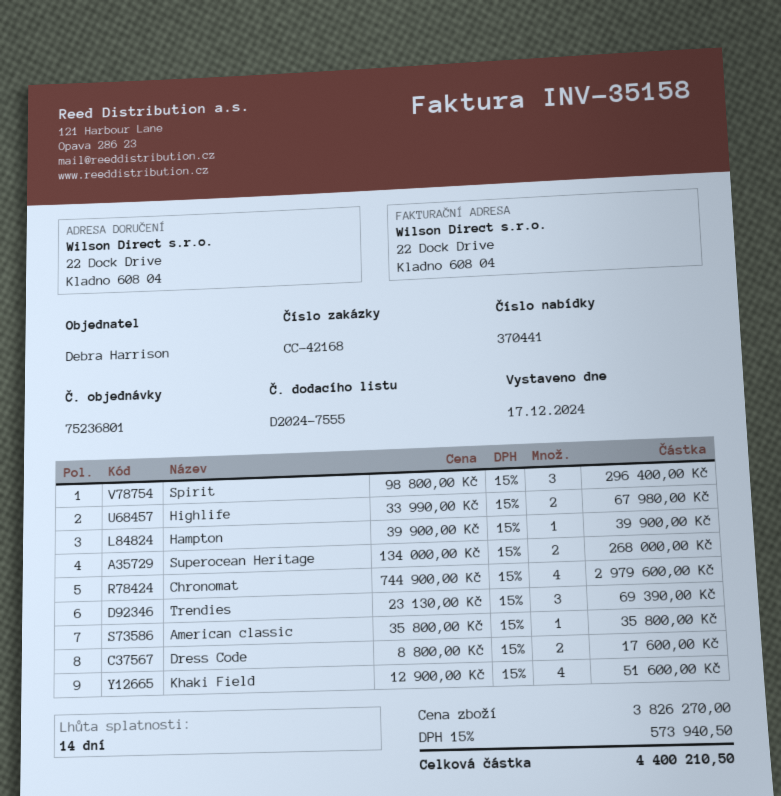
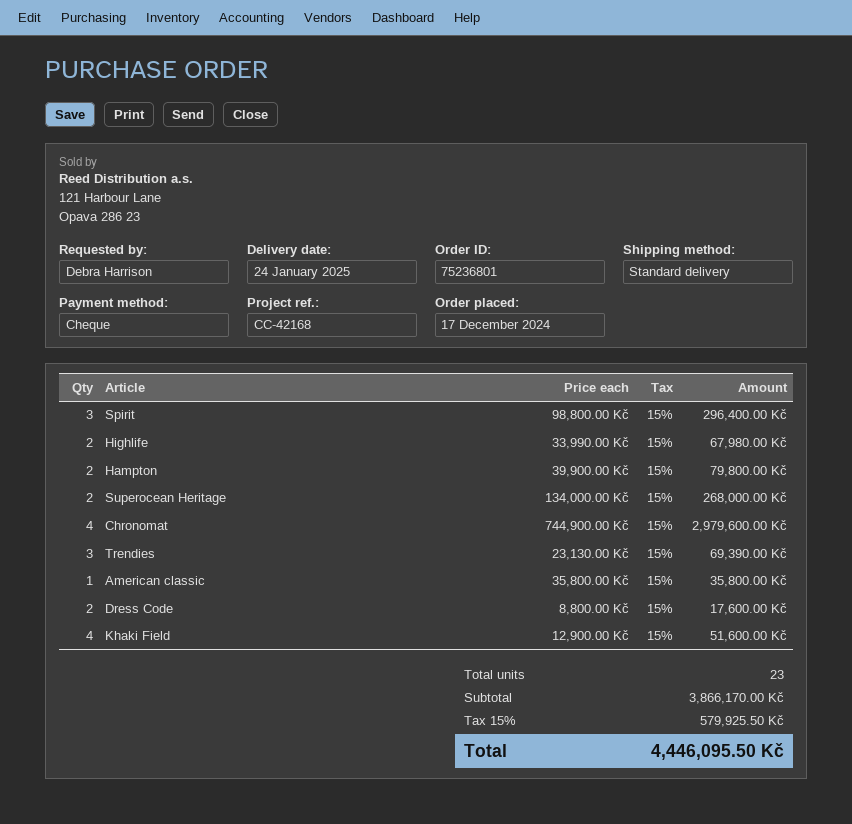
Hampton: 1 x 39900.00 = 39900.00 -> 2 x 39900.00 = 79800.00
subtotal: 3826270.00 -> 3866170.00
tax: 15% = 573940.50 -> 15% = 579925.50
total: 4400210.50 -> 4446095.50

